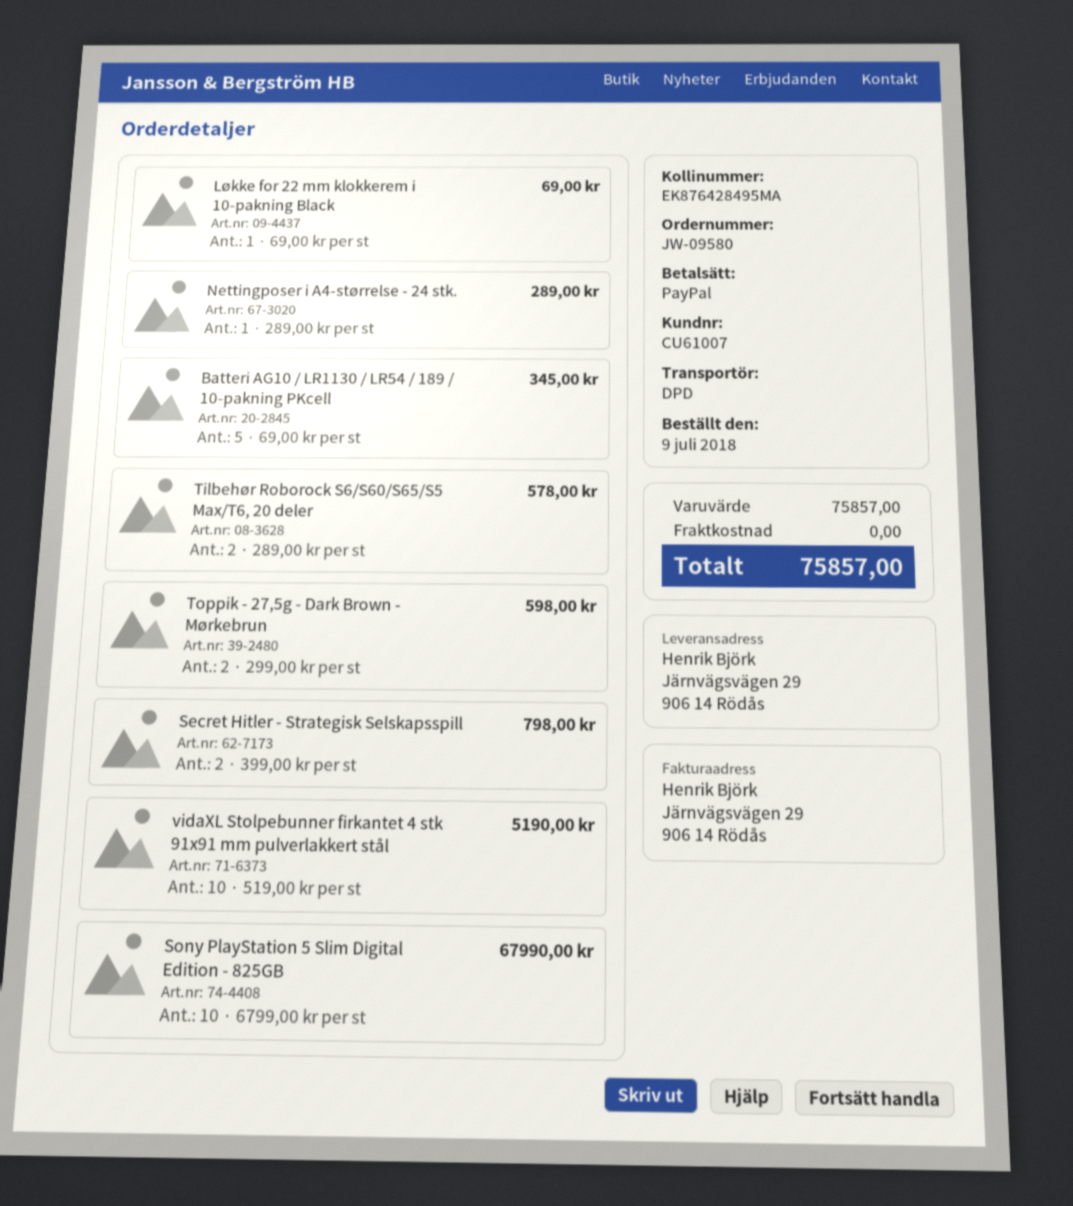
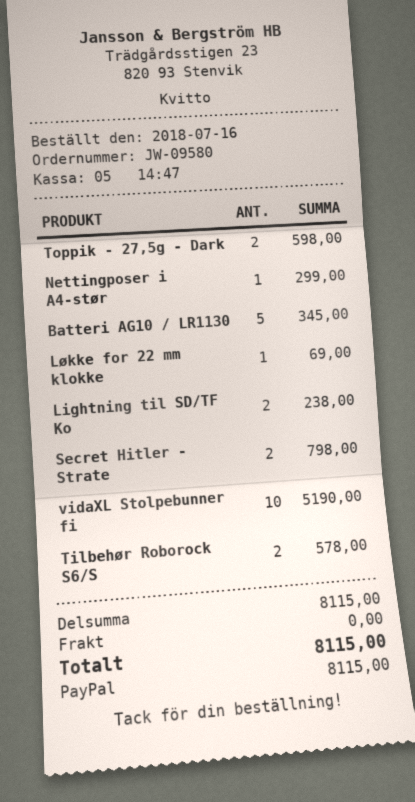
order date: 2018-07-09 -> 2018-07-16
Nettingposer i A4-størrelse - 24 stk.: 1 for 289.00 -> 1 for 299.00
Sony PlayStation 5 Slim Digital Edition - 825GB: 10 for 67990.00 -> none
Lightning til SD/TF Ko: none -> 2 for 238.00
subtotal: 75857.00 -> 8115.00
total: 75857.00 -> 8115.00

